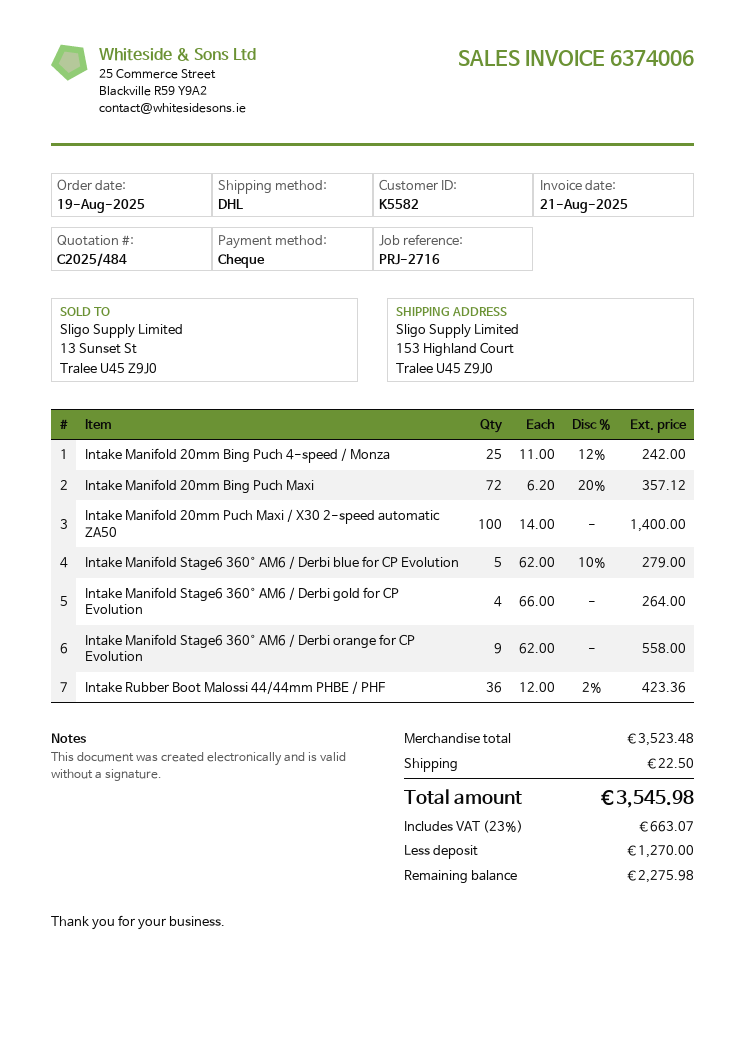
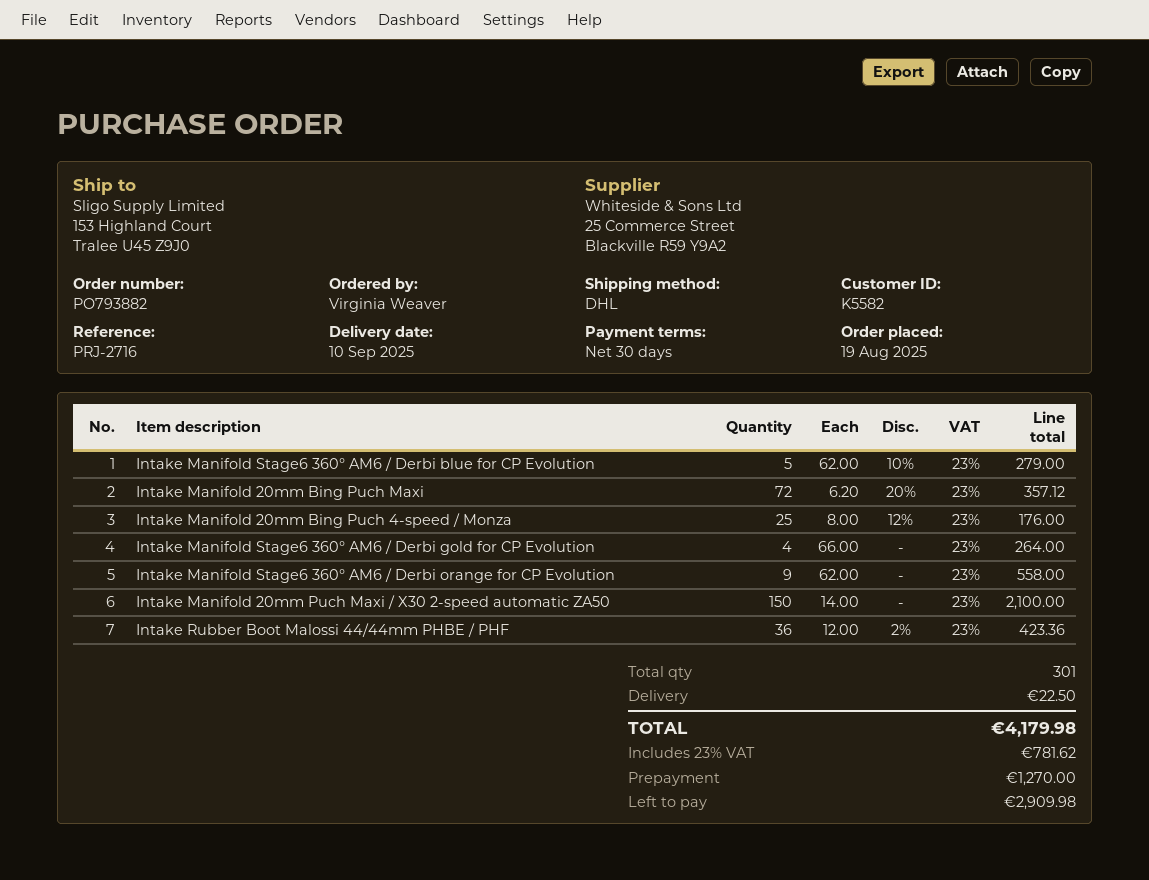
Intake Manifold 20mm Bing Puch 4-speed / Monza: 25 x 11.00 - 12% = 242.00 -> 25 x 8.00 - 12% = 176.00
Intake Manifold 20mm Puch Maxi / X30 2-speed automatic ZA50: 100 x 14.00 = 1400.00 -> 150 x 14.00 = 2100.00
tax: 23% = 663.07 -> 23% = 781.62
total: 3545.98 -> 4179.98
balance: 2275.98 -> 2909.98

